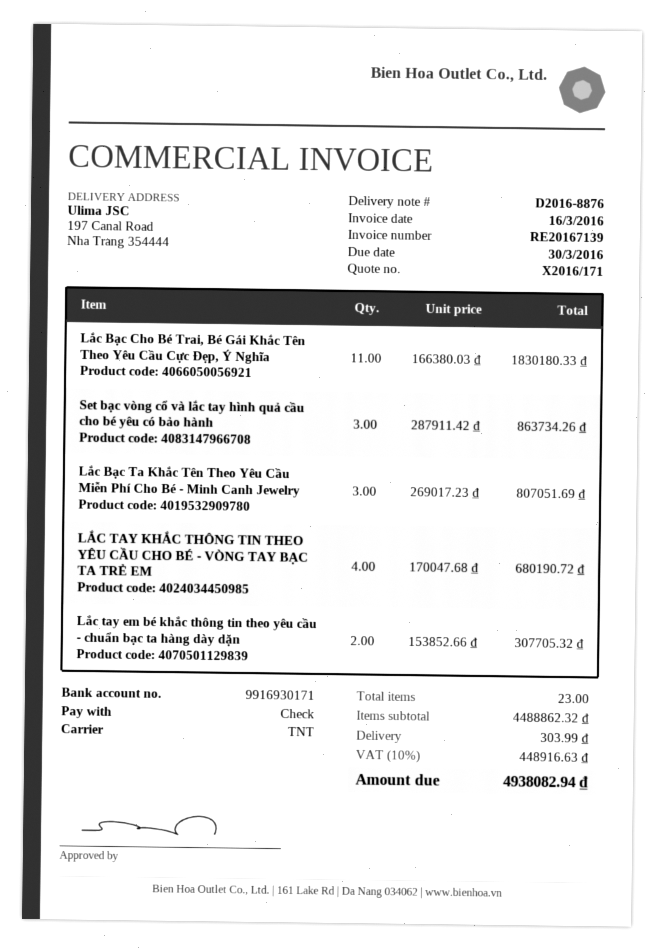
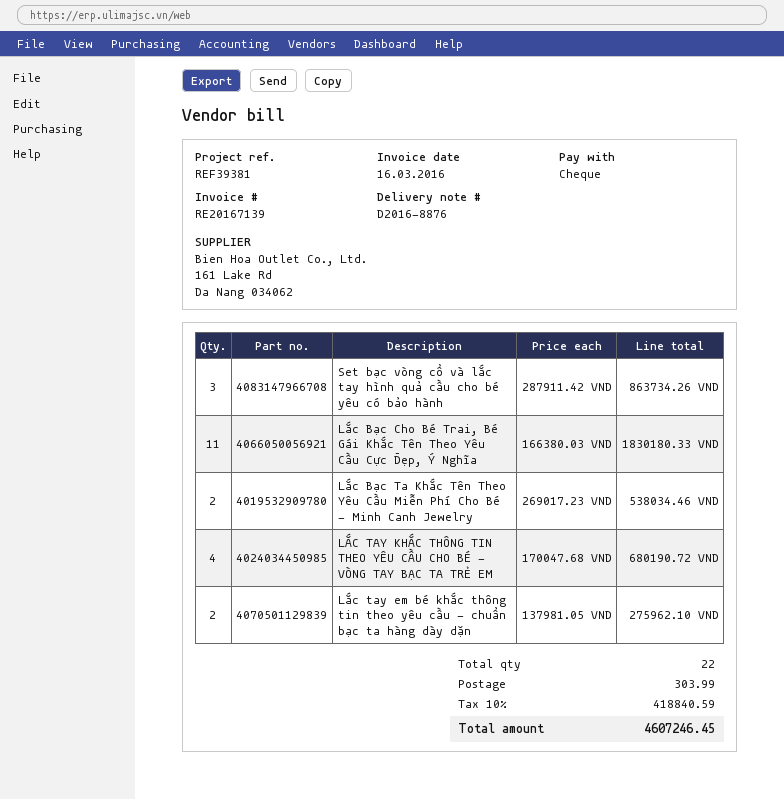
Lắc Bạc Ta Khắc Tên Theo Yêu Cầu Miễn Phí Cho Bé - Minh Canh Jewelry: 3 x 269017.23 = 807051.69 -> 2 x 269017.23 = 538034.46
Lắc tay em bé khắc thông tin theo yêu cầu - chuẩn bạc ta hàng dày dặn: 2 x 153852.66 = 307705.32 -> 2 x 137981.05 = 275962.10
total quantity: 23 -> 22
tax: 10% = 448916.63 -> 10% = 418840.59
total: 4938082.94 -> 4607246.45

